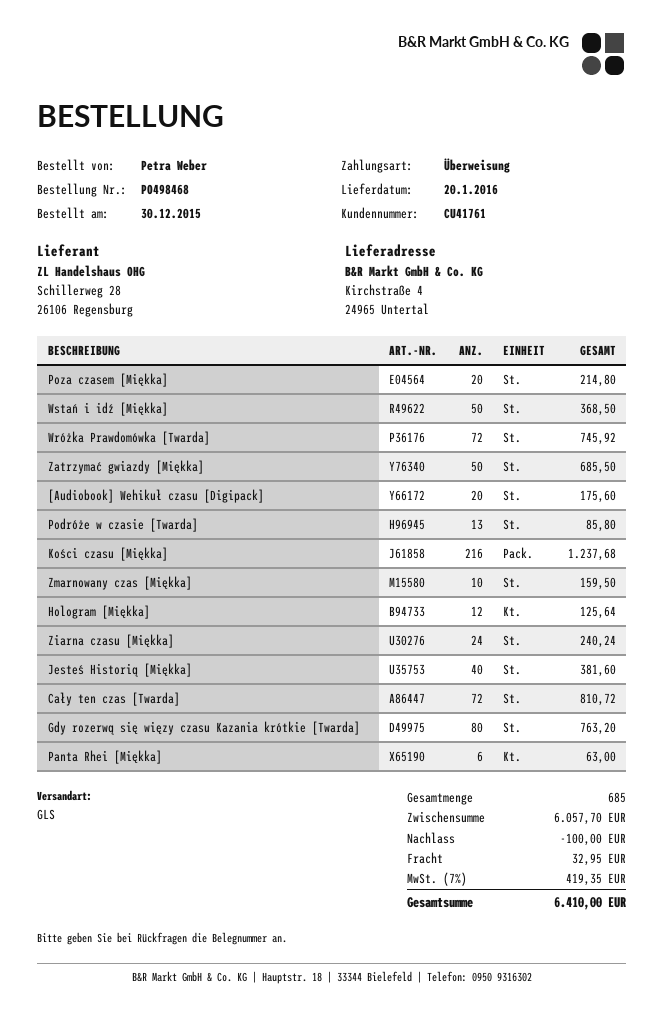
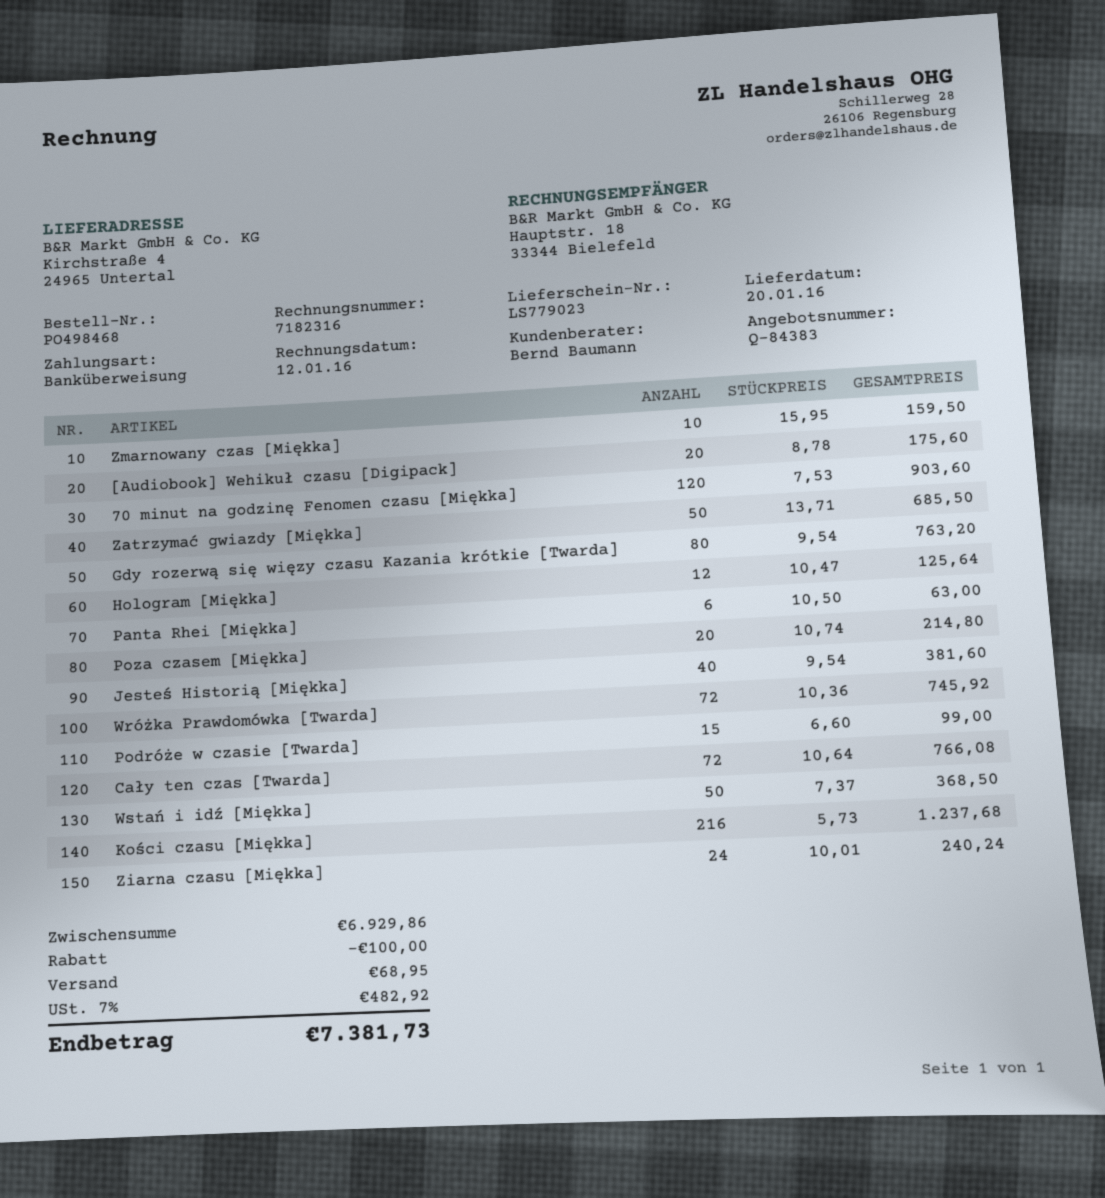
Podróże w czasie [Twarda]: 13 for 85.80 -> 15 for 99.00
Cały ten czas [Twarda]: 72 for 810.72 -> 72 for 766.08
70 minut na godzinę Fenomen czasu [Miękka]: none -> 120 for 903.60
subtotal: 6057.70 -> 6929.86
shipping: 32.95 -> 68.95
tax: 7% = 419.35 -> 7% = 482.92
total: 6410.00 -> 7381.73

